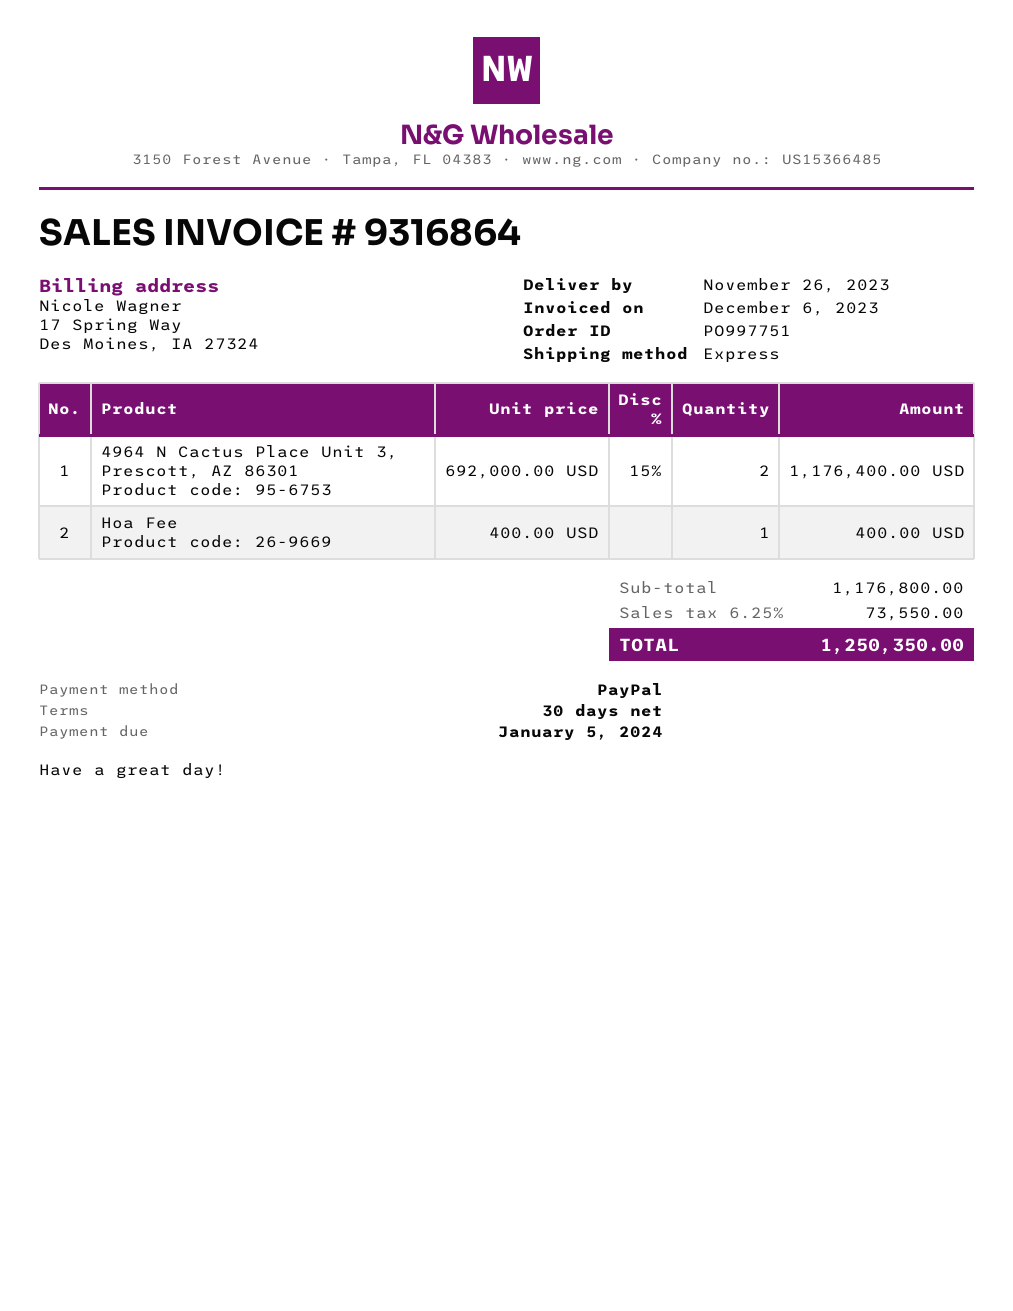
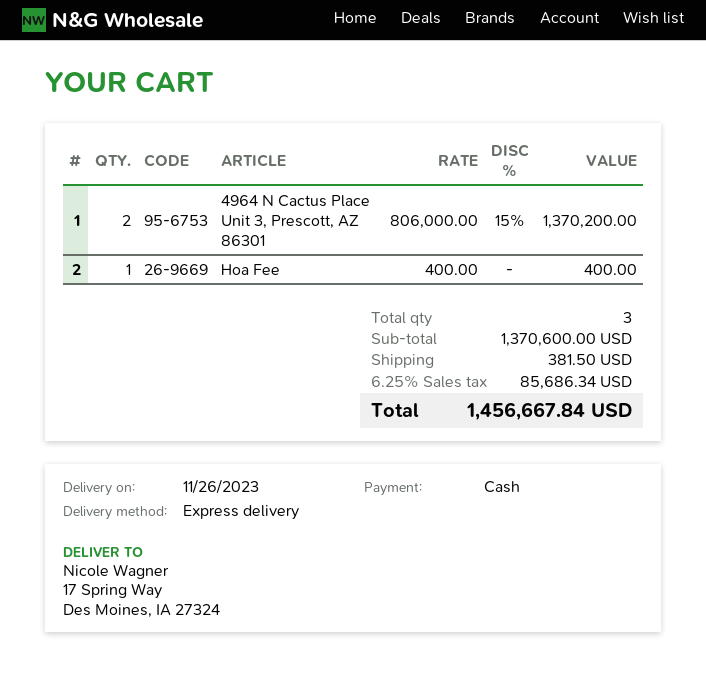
payment method: PayPal -> cash
4964 N Cactus Place Unit 3, Prescott, AZ 86301: 2 x 692000.00 - 15% = 1176400.00 -> 2 x 806000.00 - 15% = 1370200.00
subtotal: 1176800.00 -> 1370600.00
shipping: none -> 381.50
tax: 6.25% = 73550.00 -> 6.25% = 85686.34
total: 1250350.00 -> 1456667.84

